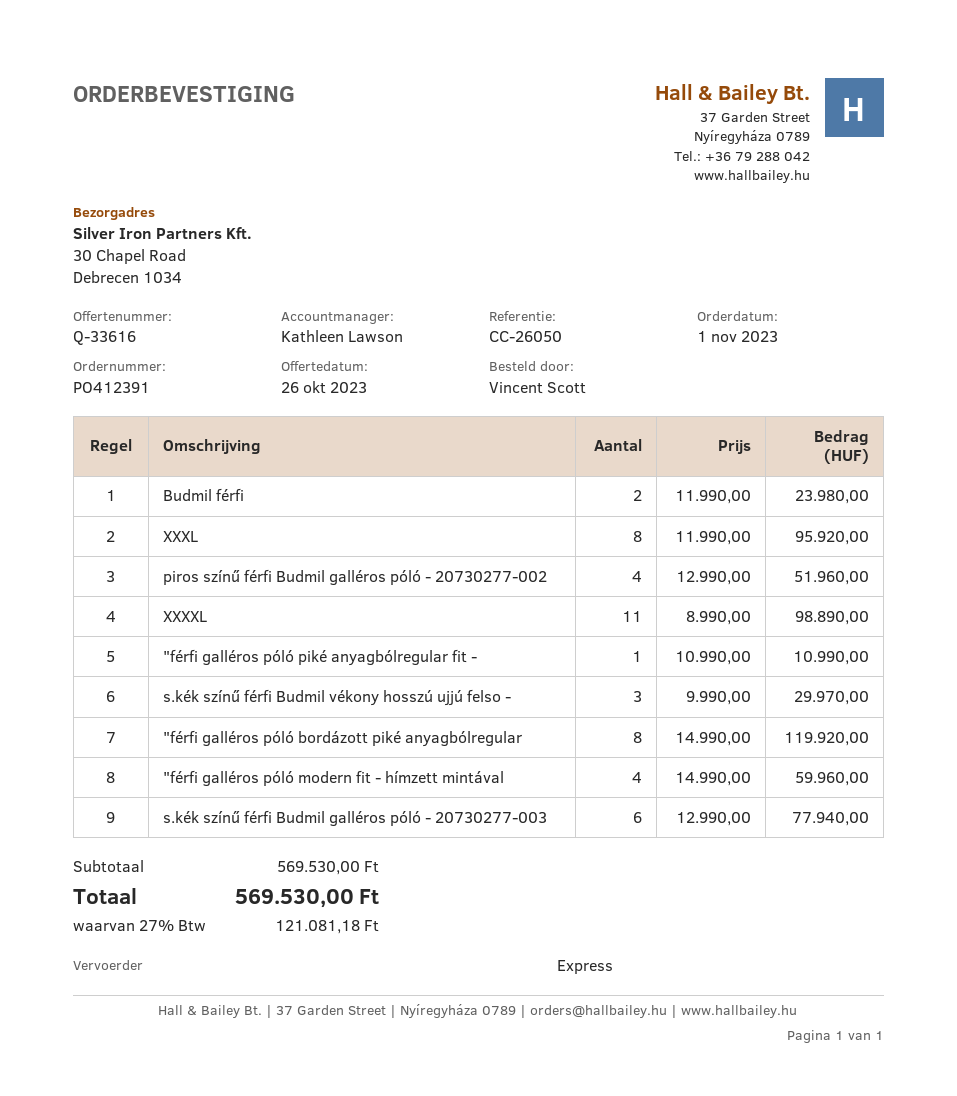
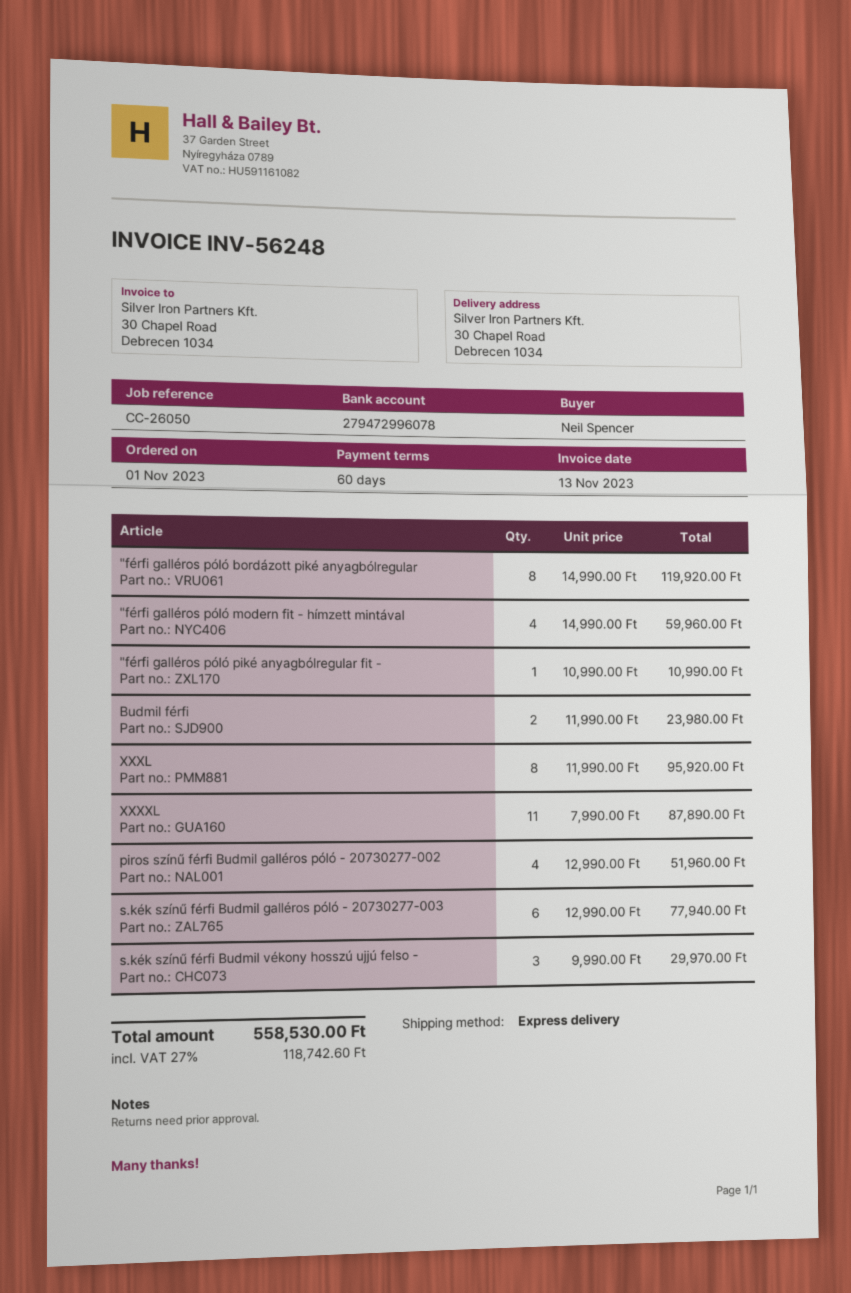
ordered by: Vincent Scott -> Neil Spencer
XXXXL: 11 x 8990.00 = 98890.00 -> 11 x 7990.00 = 87890.00
tax: 27% = 121081.18 -> 27% = 118742.60
total: 569530.00 -> 558530.00

